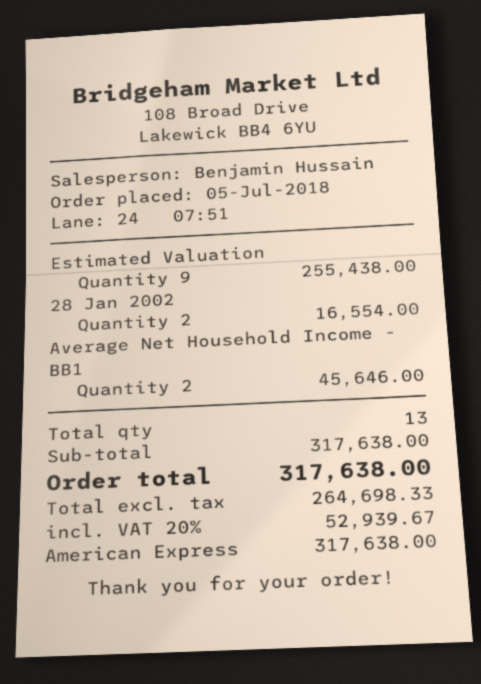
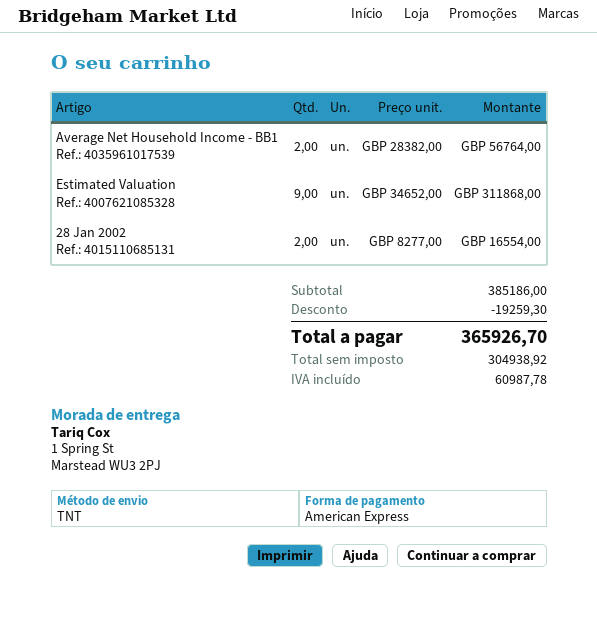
Estimated Valuation: 9 for 255438.00 -> 9 for 311868.00
Average Net Household Income - BB1: 2 for 45646.00 -> 2 for 56764.00
subtotal: 317638.00 -> 385186.00
discount: none -> 19259.30
net: 264698.33 -> 304938.92
tax: 52939.67 -> 60987.78
total: 317638.00 -> 365926.70

